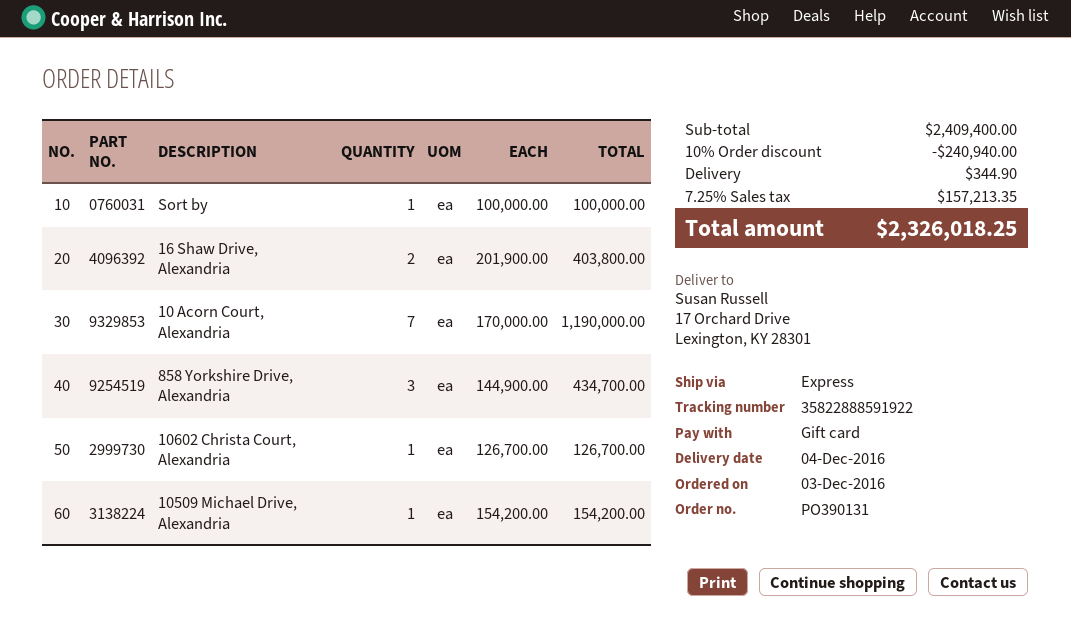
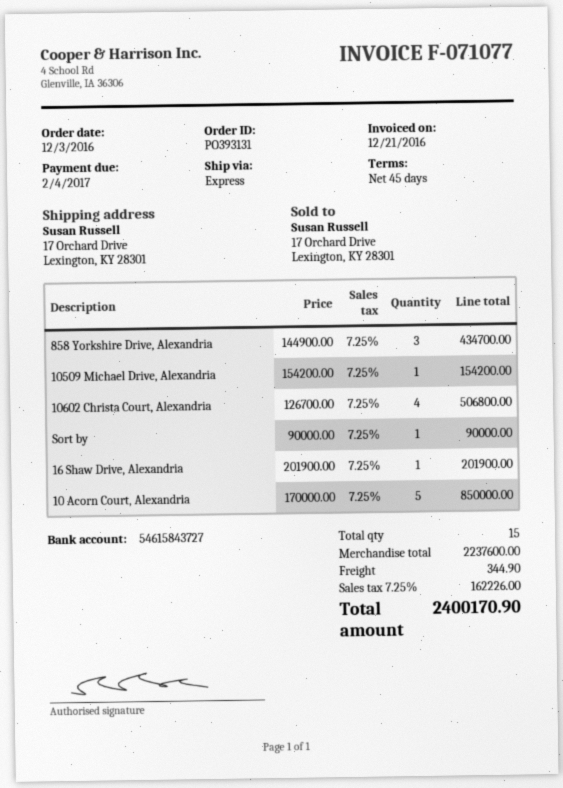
order number: PO390131 -> PO393131
Sort by: 1 x 100000.00 = 100000.00 -> 1 x 90000.00 = 90000.00
16 Shaw Drive, Alexandria: 2 x 201900.00 = 403800.00 -> 1 x 201900.00 = 201900.00
10 Acorn Court, Alexandria: 7 x 170000.00 = 1190000.00 -> 5 x 170000.00 = 850000.00
10602 Christa Court, Alexandria: 1 x 126700.00 = 126700.00 -> 4 x 126700.00 = 506800.00
subtotal: 2409400.00 -> 2237600.00
discount: 10% = 240940.00 -> none
tax: 7.25% = 157213.35 -> 7.25% = 162226.00
total: 2326018.25 -> 2400170.90

